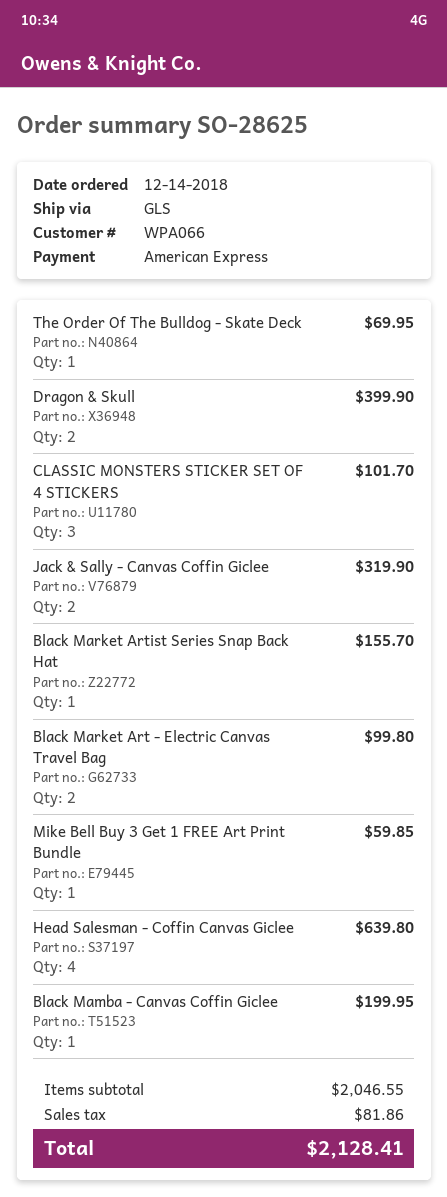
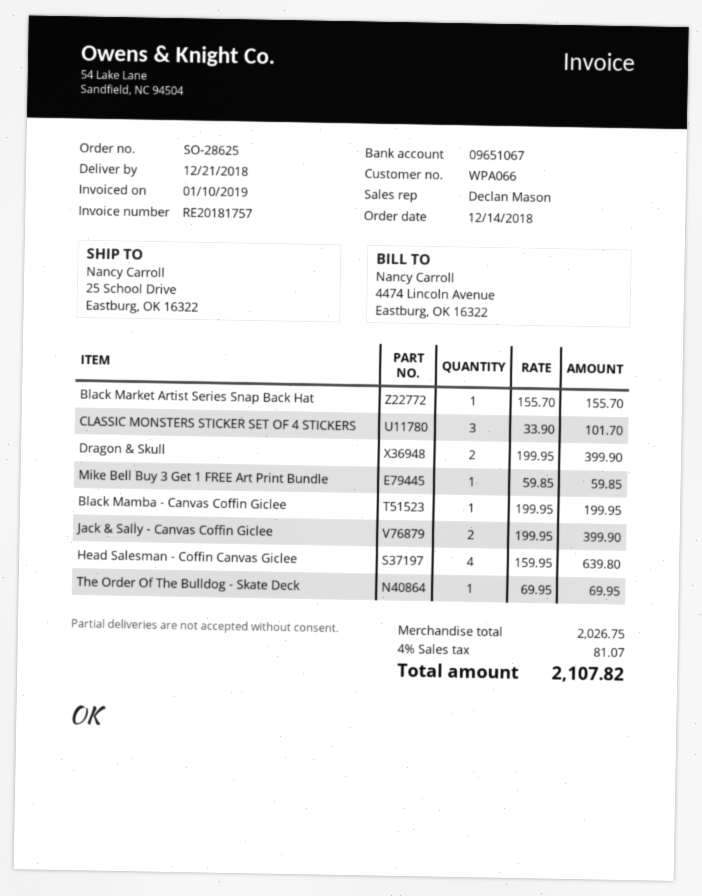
Jack & Sally - Canvas Coffin Giclee: 2 for 319.90 -> 2 for 399.90
Black Market Art - Electric Canvas Travel Bag: 2 for 99.80 -> none
subtotal: 2046.55 -> 2026.75
tax: 81.86 -> 81.07
total: 2128.41 -> 2107.82

